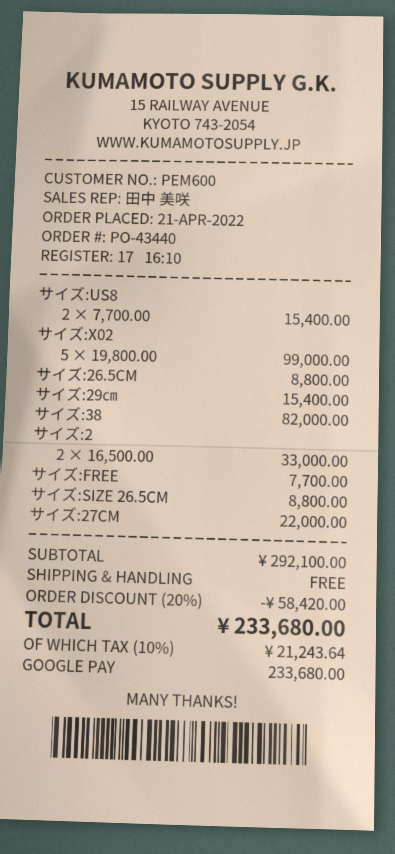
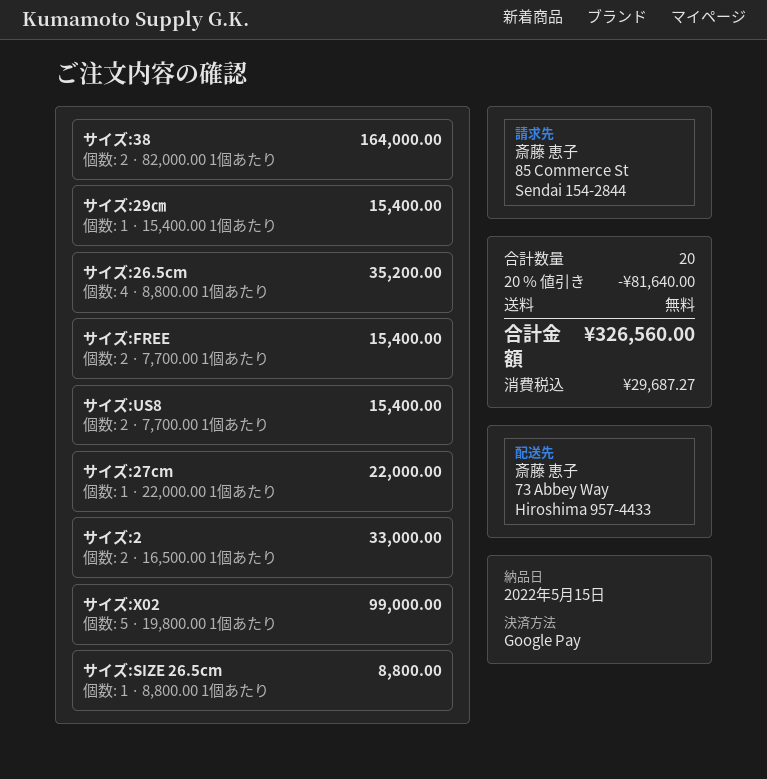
サイズ:26.5CM: 1 x 8800.00 = 8800.00 -> 4 x 8800.00 = 35200.00
サイズ:38: 1 x 82000.00 = 82000.00 -> 2 x 82000.00 = 164000.00
サイズ:FREE: 1 x 7700.00 = 7700.00 -> 2 x 7700.00 = 15400.00
discount: 20% = 58420.00 -> 20% = 81640.00
tax: 21243.64 -> 29687.27
total: 233680.00 -> 326560.00

